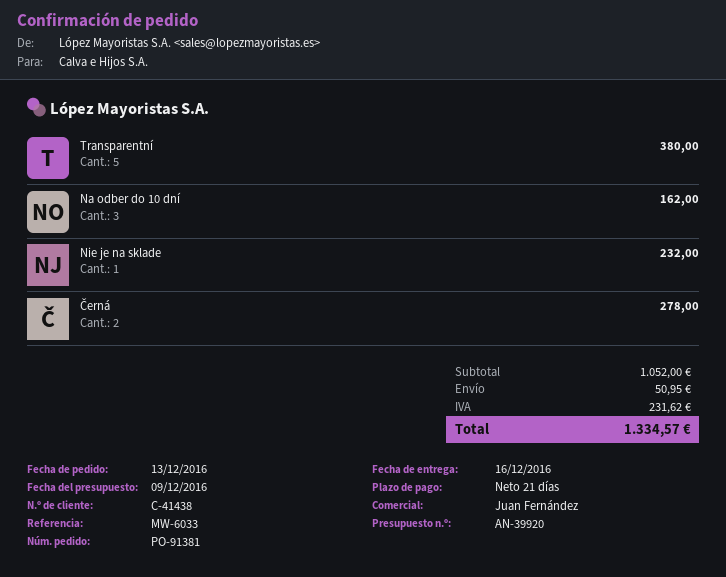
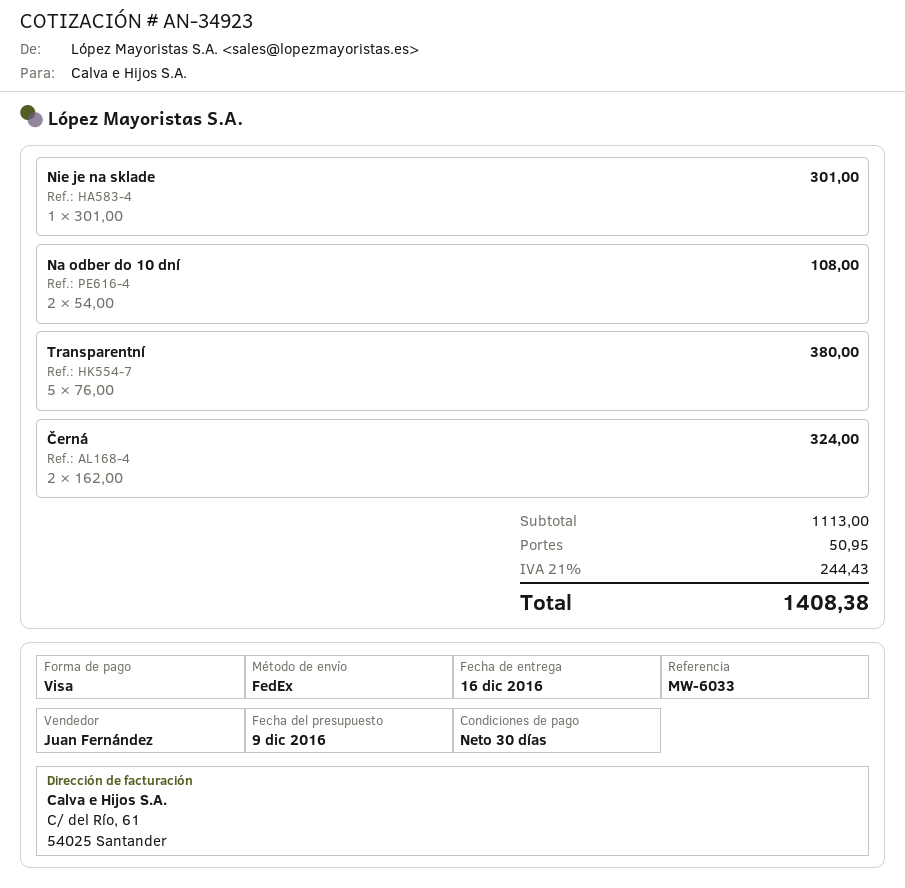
quote number: AN-39920 -> AN-34923
payment terms: 21 days -> 30 days
Na odber do 10 dní: 3 for 162.00 -> 2 for 108.00
Nie je na sklade: 1 for 232.00 -> 1 for 301.00
Černá: 2 for 278.00 -> 2 for 324.00
subtotal: 1052.00 -> 1113.00
tax: 231.62 -> 244.43
total: 1334.57 -> 1408.38

